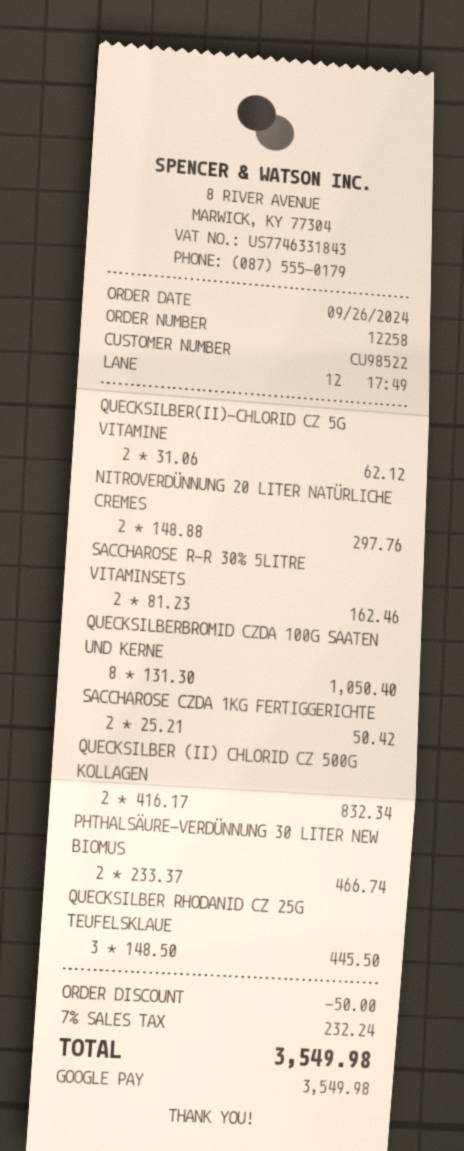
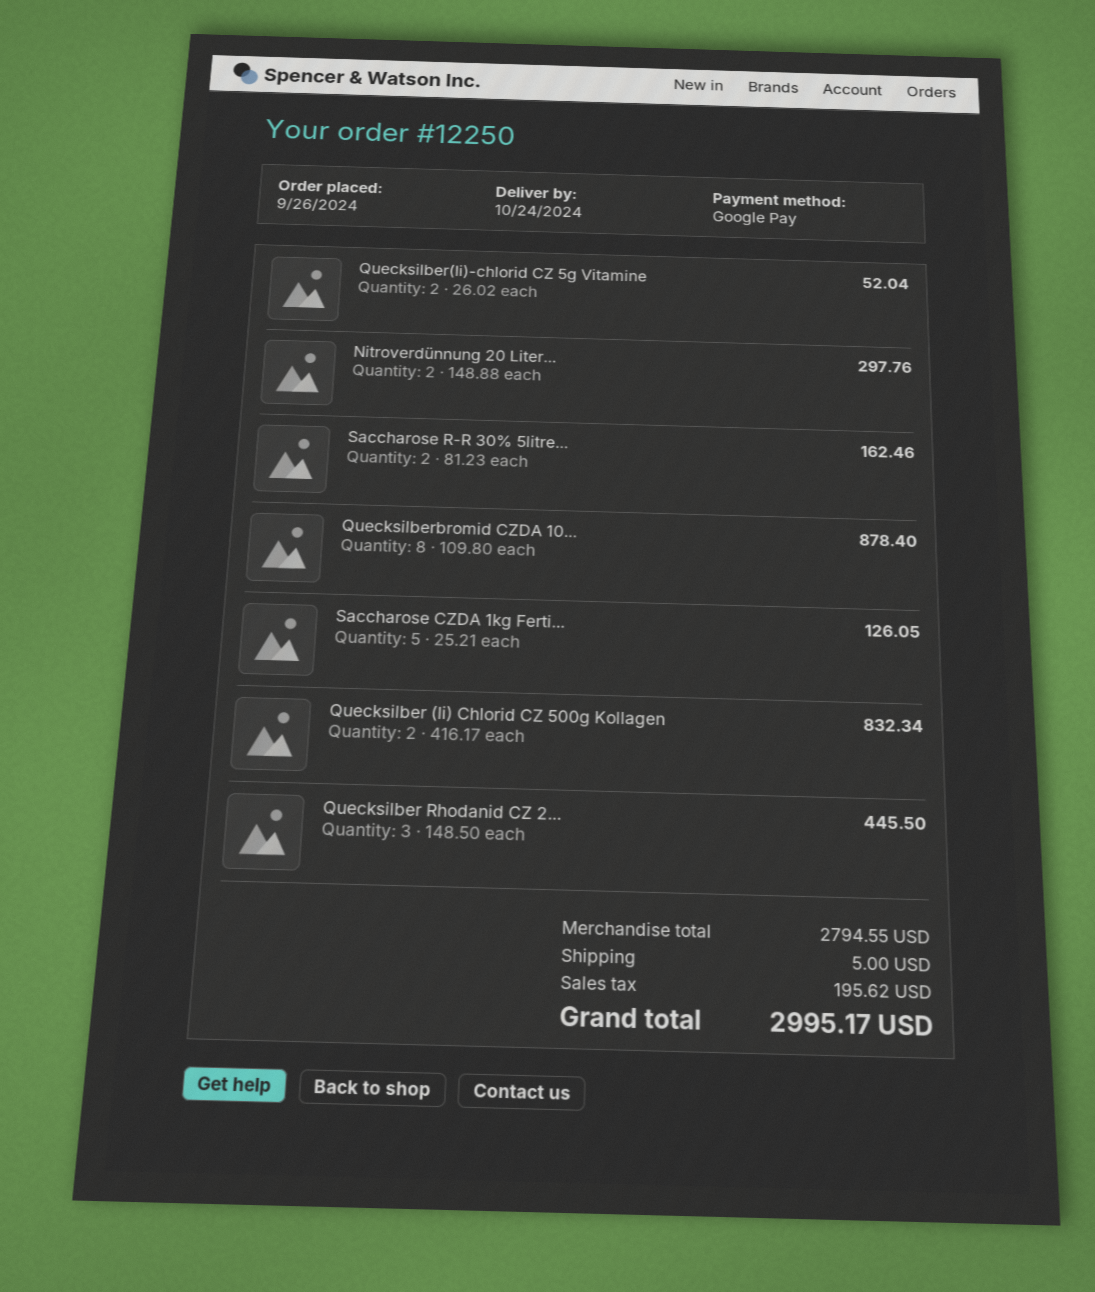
order number: 12258 -> 12250
QUECKSILBER(II)-CHLORID CZ 5G VITAMINE: 2 x 31.06 = 62.12 -> 2 x 26.02 = 52.04
QUECKSILBERBROMID CZDA 100G SAATEN UND KERNE: 8 x 131.30 = 1050.40 -> 8 x 109.80 = 878.40
SACCHAROSE CZDA 1KG FERTIGGERICHTE: 2 x 25.21 = 50.42 -> 5 x 25.21 = 126.05
PHTHALSÄURE-VERDÜNNUNG 30 LITER NEW BIOMUS: 2 x 233.37 = 466.74 -> none
discount: 50.00 -> none
shipping: none -> 5.00
tax: 232.24 -> 195.62
total: 3549.98 -> 2995.17

